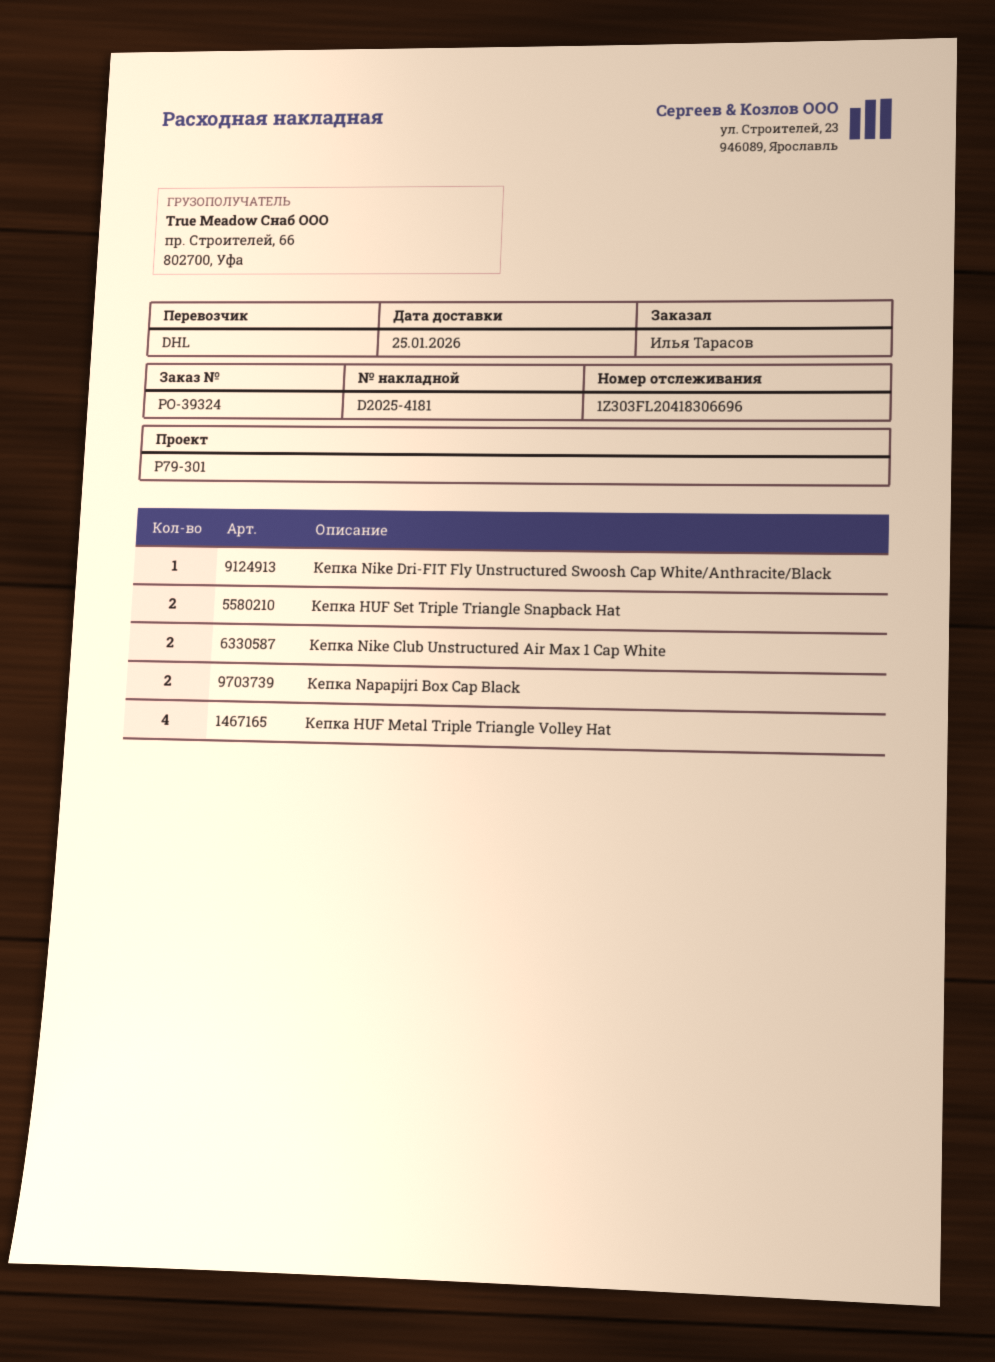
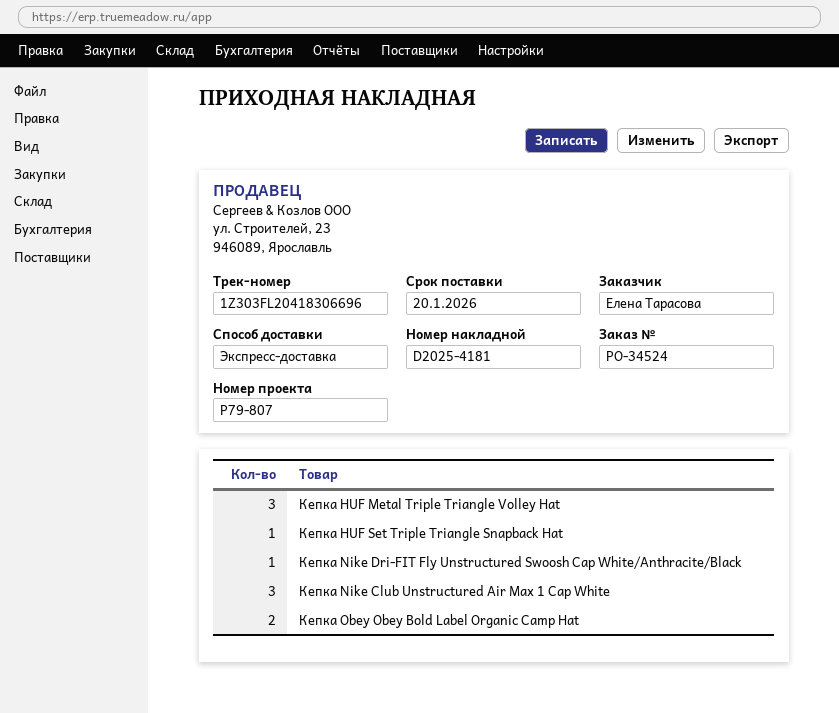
order number: PO-39324 -> PO-34524
delivery date: 2026-01-25 -> 2026-01-20
reference: P79-301 -> P79-807
ordered by: Илья Тарасов -> Елена Тарасова
shipping method: DHL -> express
Кепка HUF Set Triple Triangle Snapback Hat: 2 -> 1
Кепка Nike Club Unstructured Air Max 1 Cap White: 2 -> 3
Кепка Napapijri Box Cap Black: 2 -> none
Кепка HUF Metal Triple Triangle Volley Hat: 4 -> 3
Кепка Obey Obey Bold Label Organic Camp Hat: none -> 2

